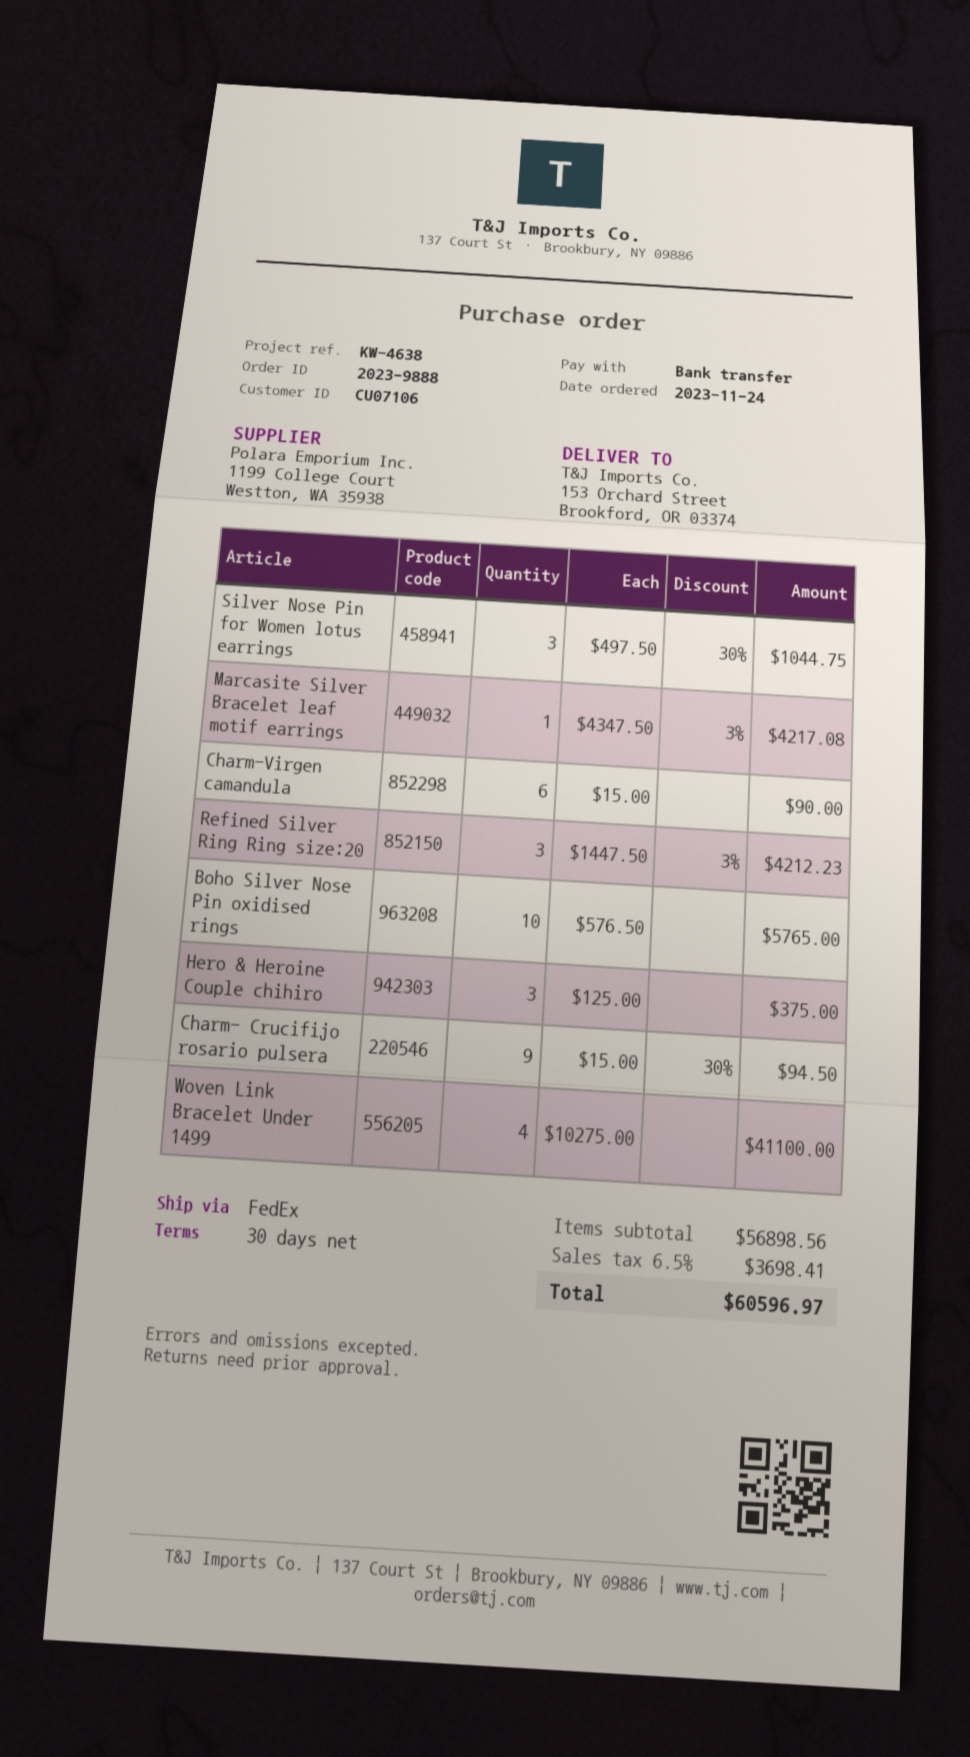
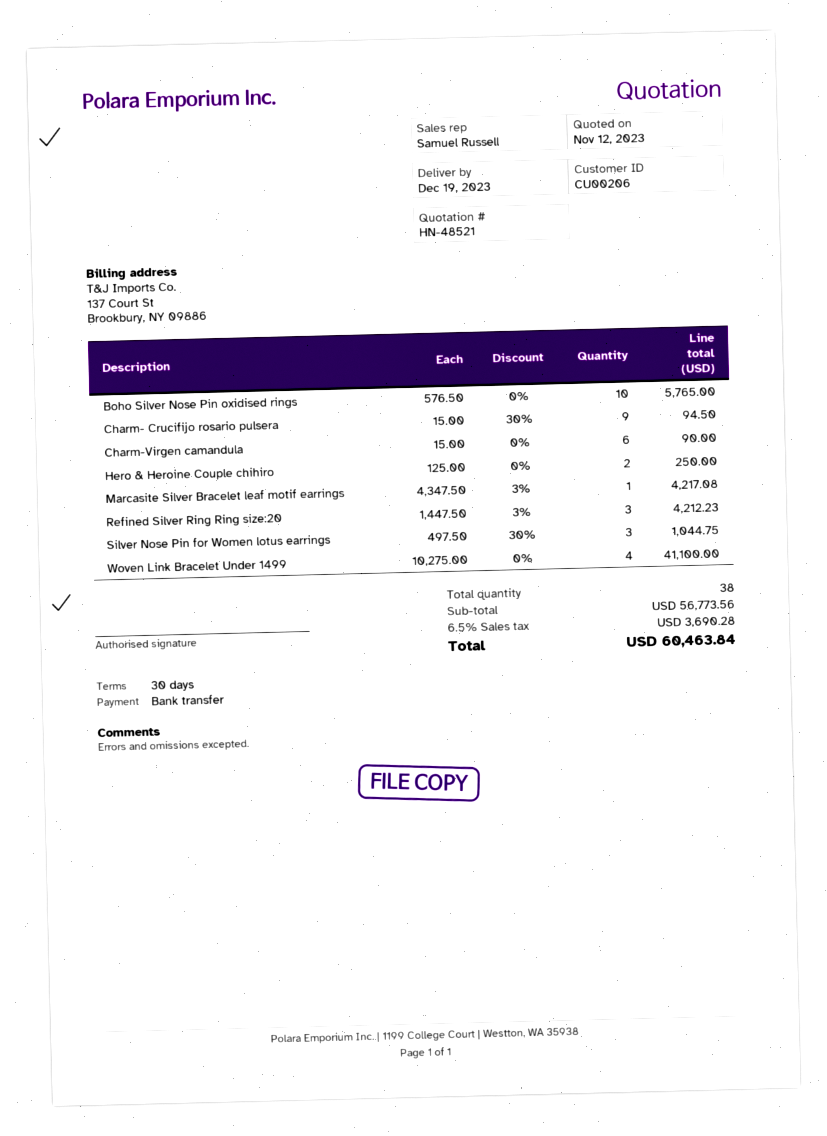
customer number: CU07106 -> CU00206
Hero & Heroine Couple chihiro: 3 x 125.00 = 375.00 -> 2 x 125.00 = 250.00
subtotal: 56898.56 -> 56773.56
tax: 6.5% = 3698.41 -> 6.5% = 3690.28
total: 60596.97 -> 60463.84

